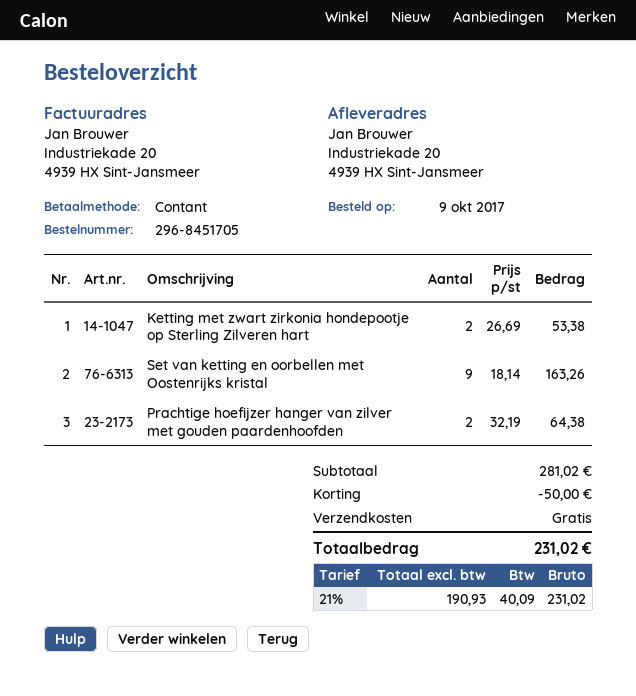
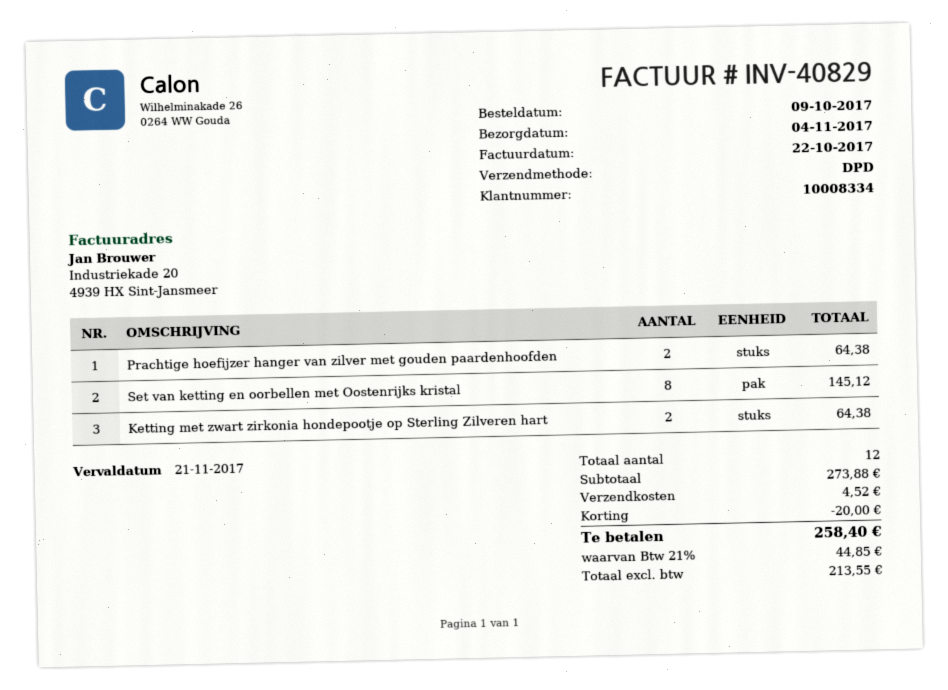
Ketting met zwart zirkonia hondepootje op Sterling Zilveren hart: 2 for 53.38 -> 2 for 64.38
Set van ketting en oorbellen met Oostenrijks kristal: 9 for 163.26 -> 8 for 145.12
subtotal: 281.02 -> 273.88
discount: 50.00 -> 20.00
shipping: 0.00 -> 4.52
net: 190.93 -> 213.55
tax: 21% = 40.09 -> 21% = 44.85
total: 231.02 -> 258.40

